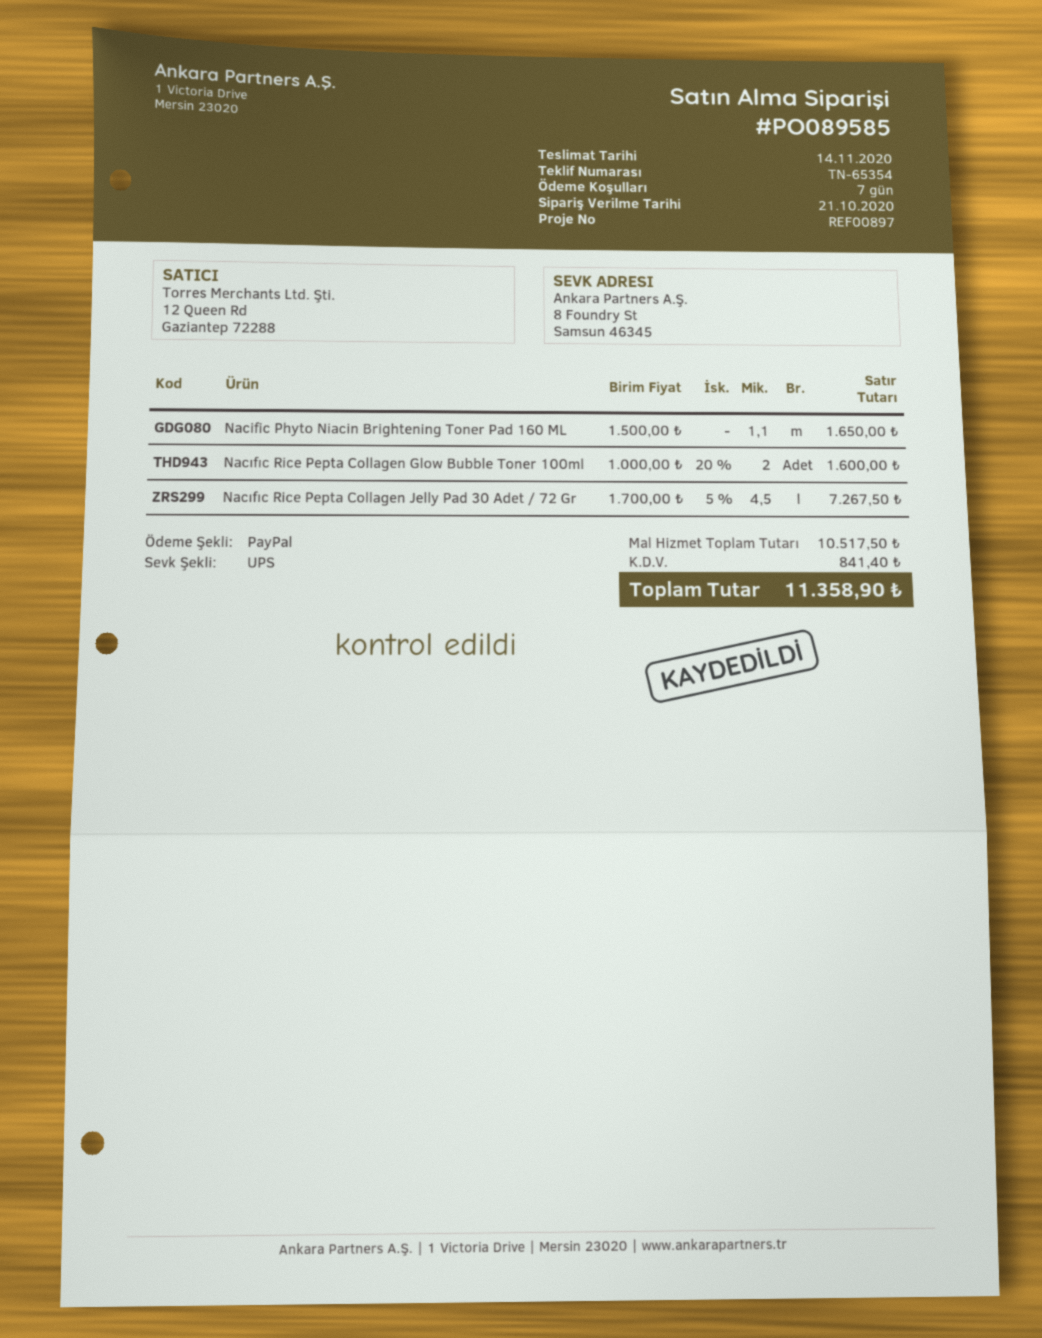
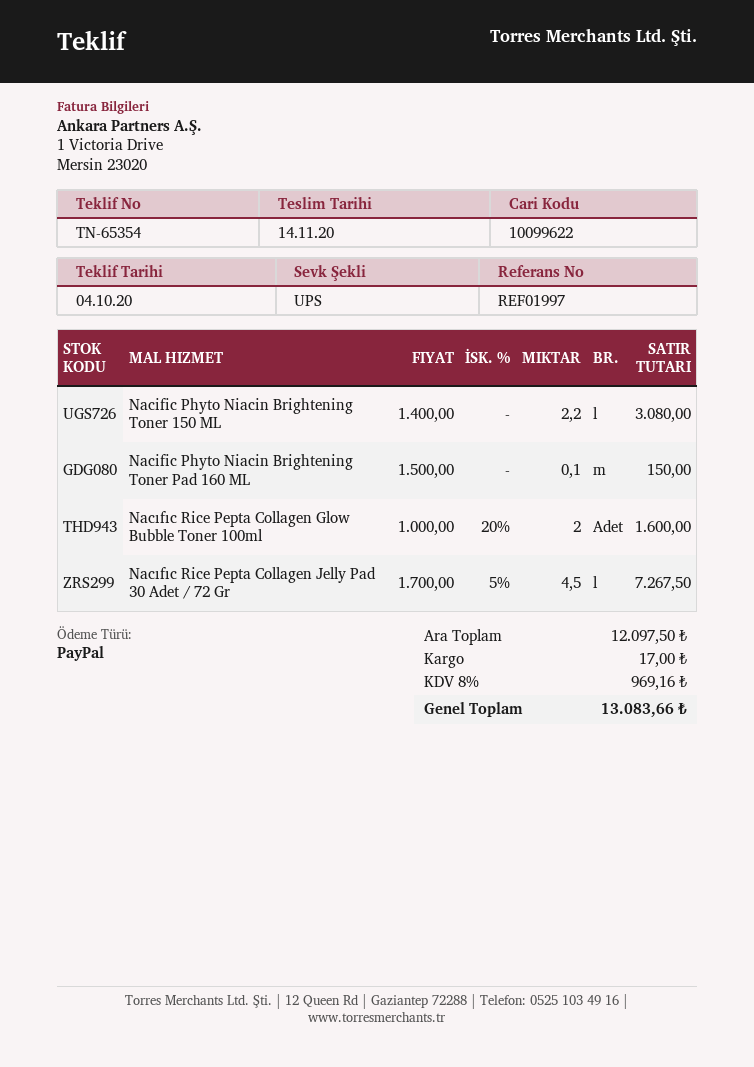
reference: REF00897 -> REF01997
Nacific Phyto Niacin Brightening Toner Pad 160 ML: 1.1 x 1500.00 = 1650.00 -> 0.1 x 1500.00 = 150.00
Nacific Phyto Niacin Brightening Toner 150 ML: none -> 2.2 x 1400.00 = 3080.00
subtotal: 10517.50 -> 12097.50
shipping: none -> 17.00
tax: 841.40 -> 969.16
total: 11358.90 -> 13083.66

